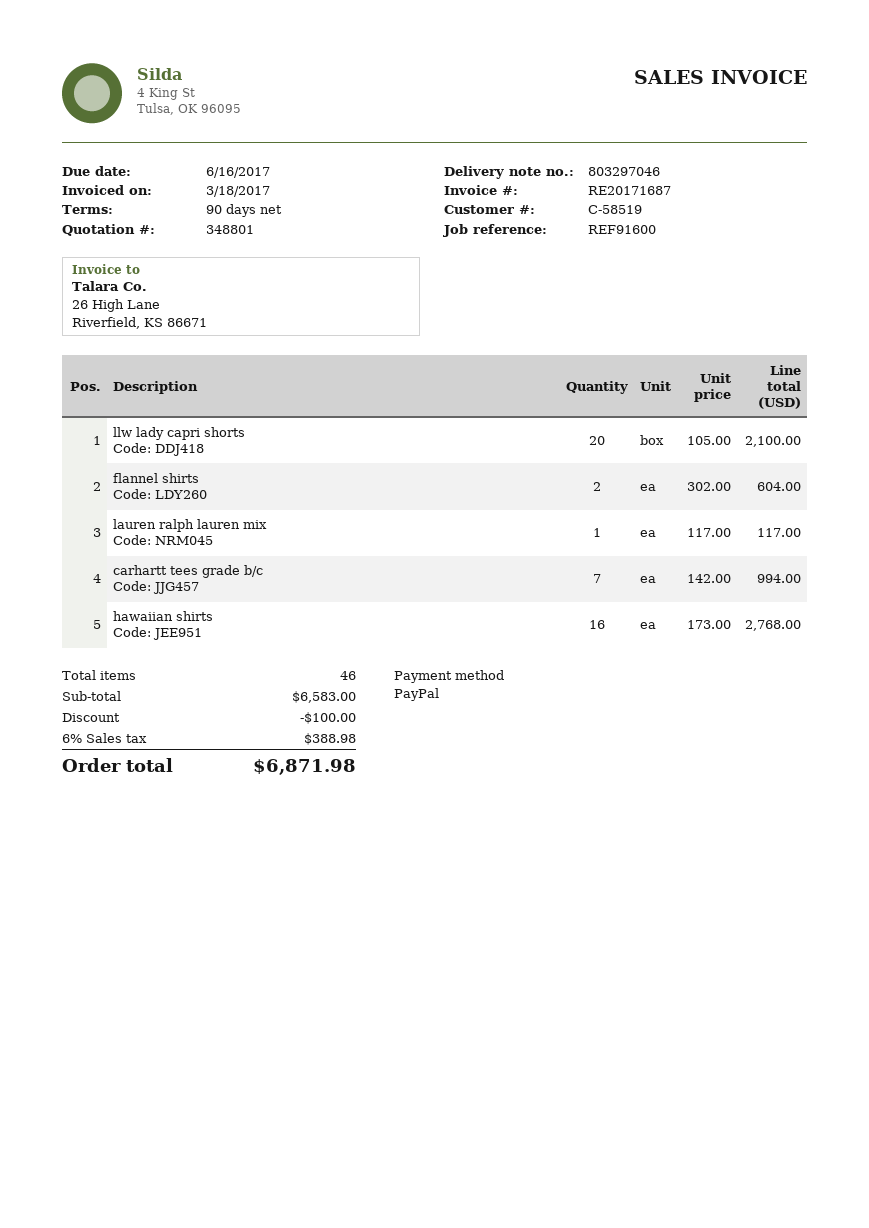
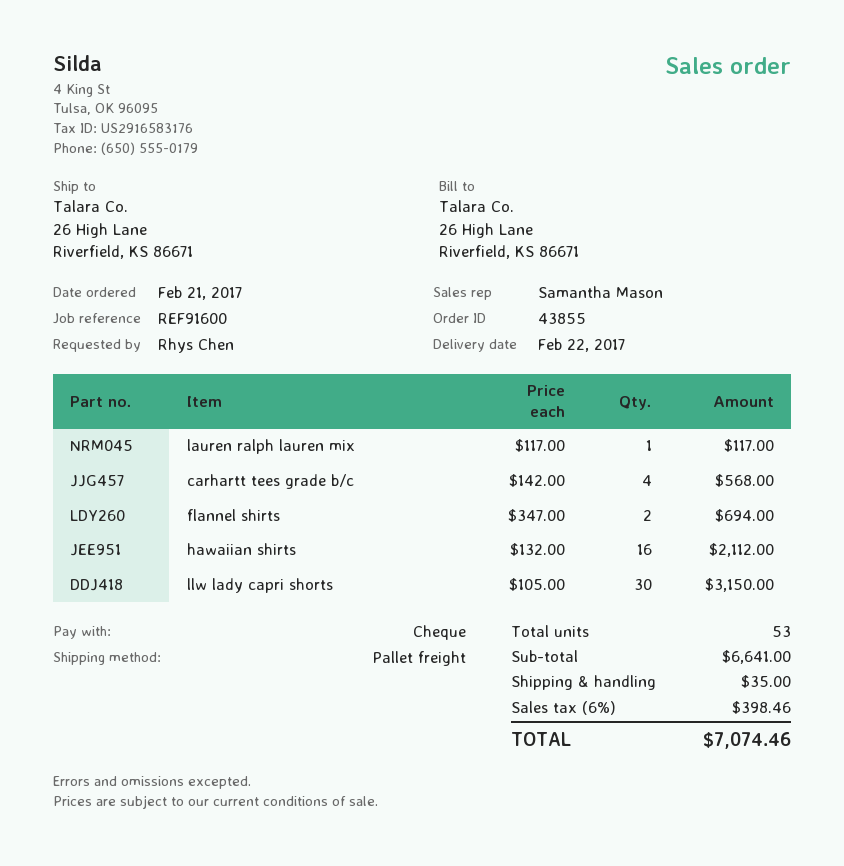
payment method: PayPal -> cheque
llw lady capri shorts: 20 x 105.00 = 2100.00 -> 30 x 105.00 = 3150.00
flannel shirts: 2 x 302.00 = 604.00 -> 2 x 347.00 = 694.00
carhartt tees grade b/c: 7 x 142.00 = 994.00 -> 4 x 142.00 = 568.00
hawaiian shirts: 16 x 173.00 = 2768.00 -> 16 x 132.00 = 2112.00
total quantity: 46 -> 53
subtotal: 6583.00 -> 6641.00
discount: 100.00 -> none
shipping: none -> 35.00
tax: 6% = 388.98 -> 6% = 398.46
total: 6871.98 -> 7074.46

